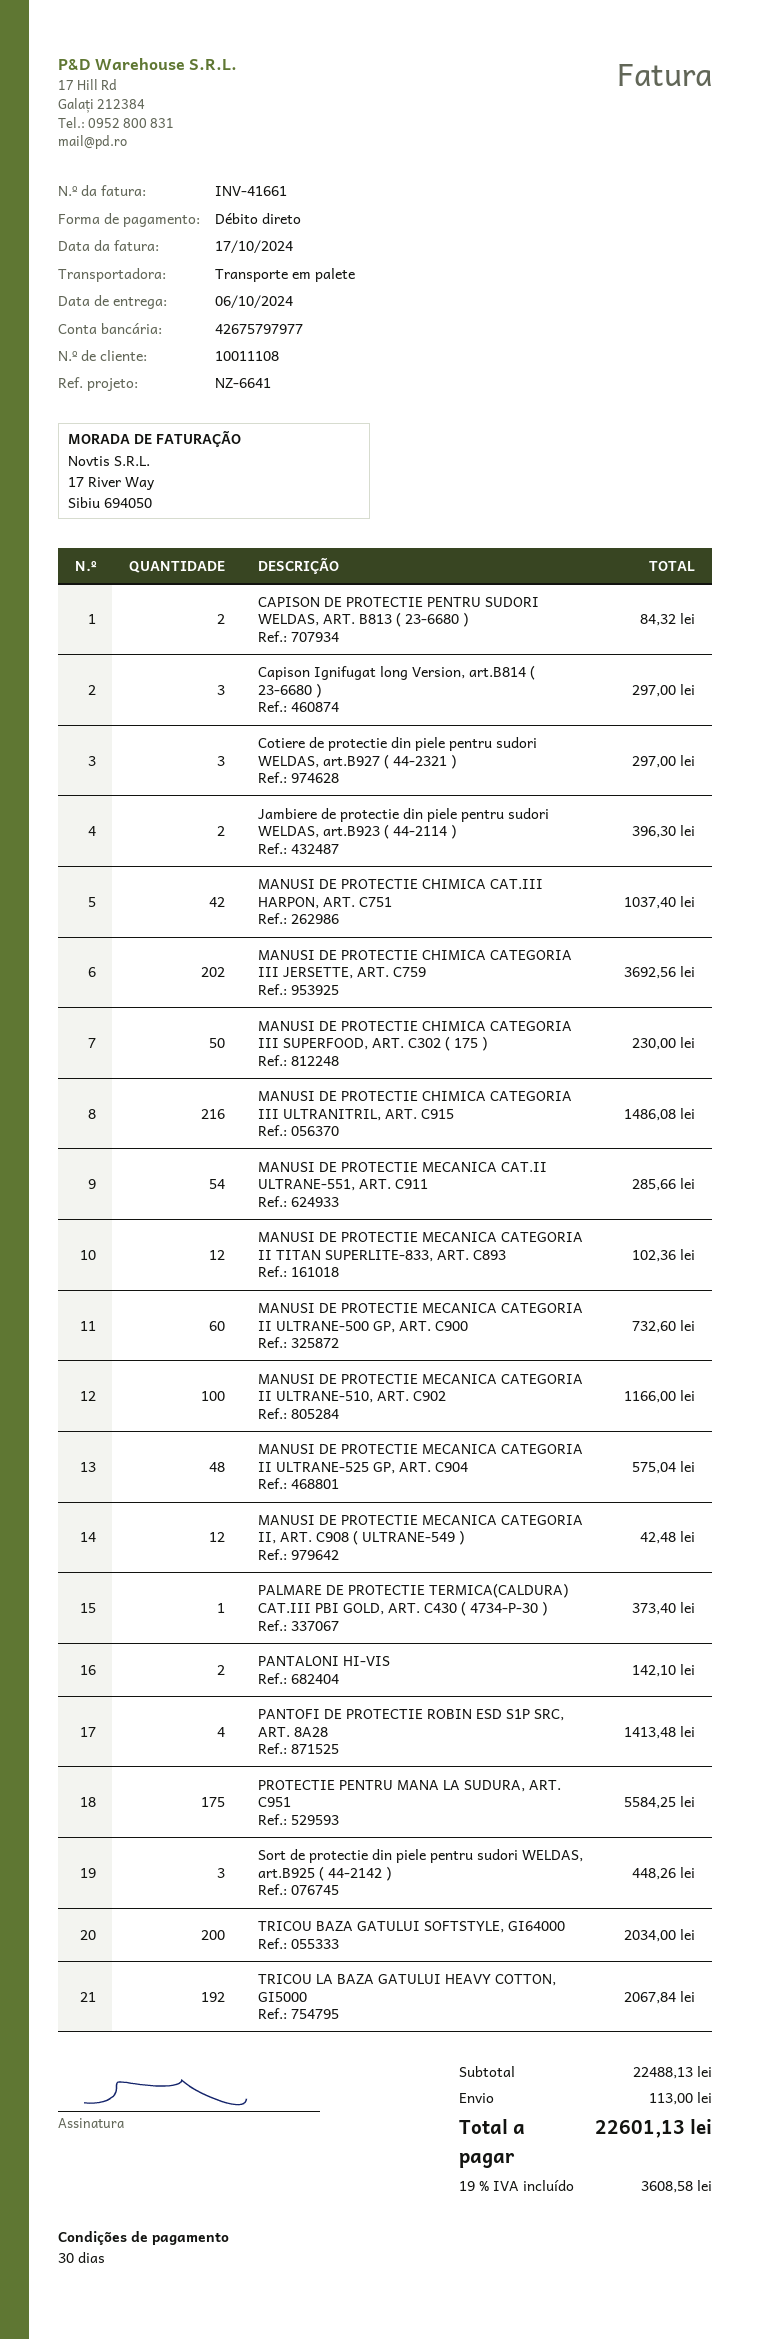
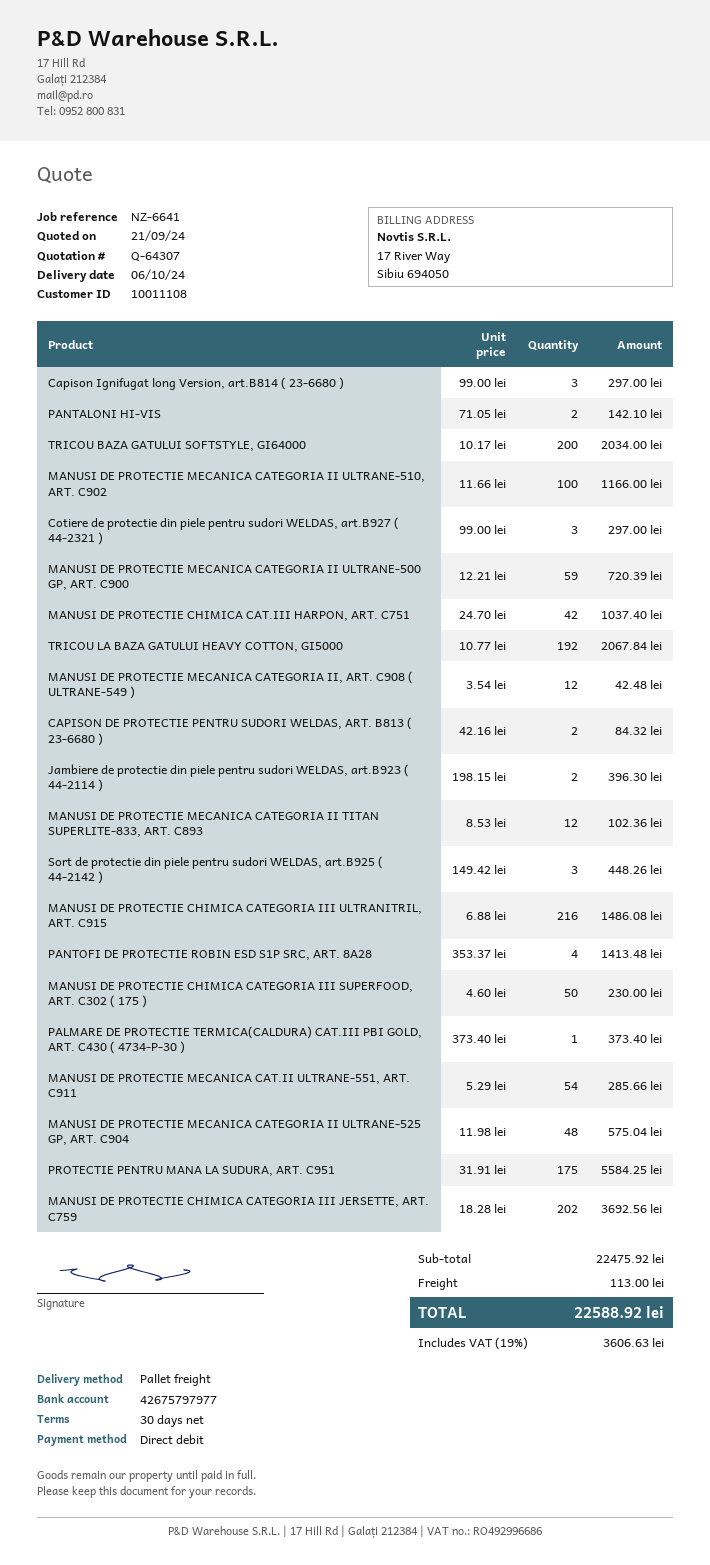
MANUSI DE PROTECTIE MECANICA CATEGORIA II ULTRANE-500 GP, ART. C900: 60 for 732.60 -> 59 for 720.39
subtotal: 22488.13 -> 22475.92
tax: 19% = 3608.58 -> 19% = 3606.63
total: 22601.13 -> 22588.92

